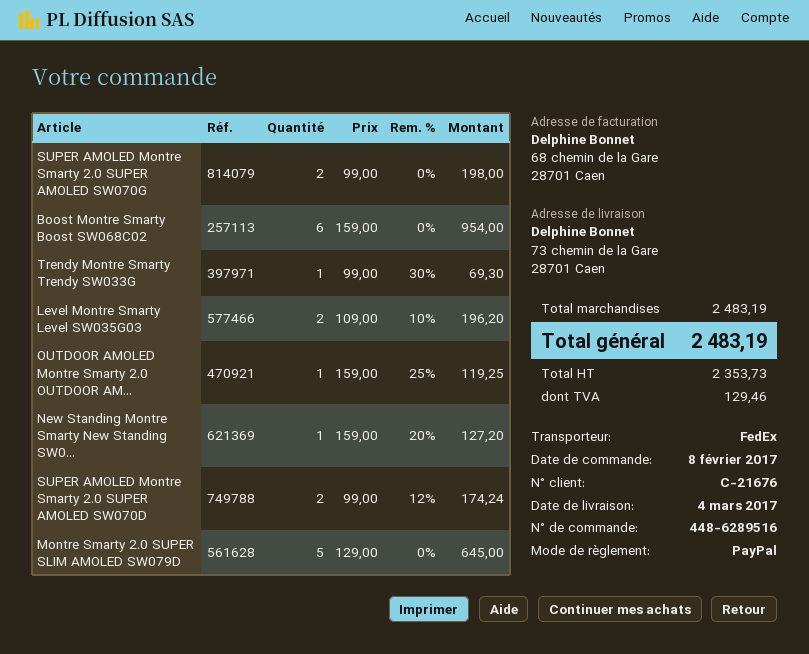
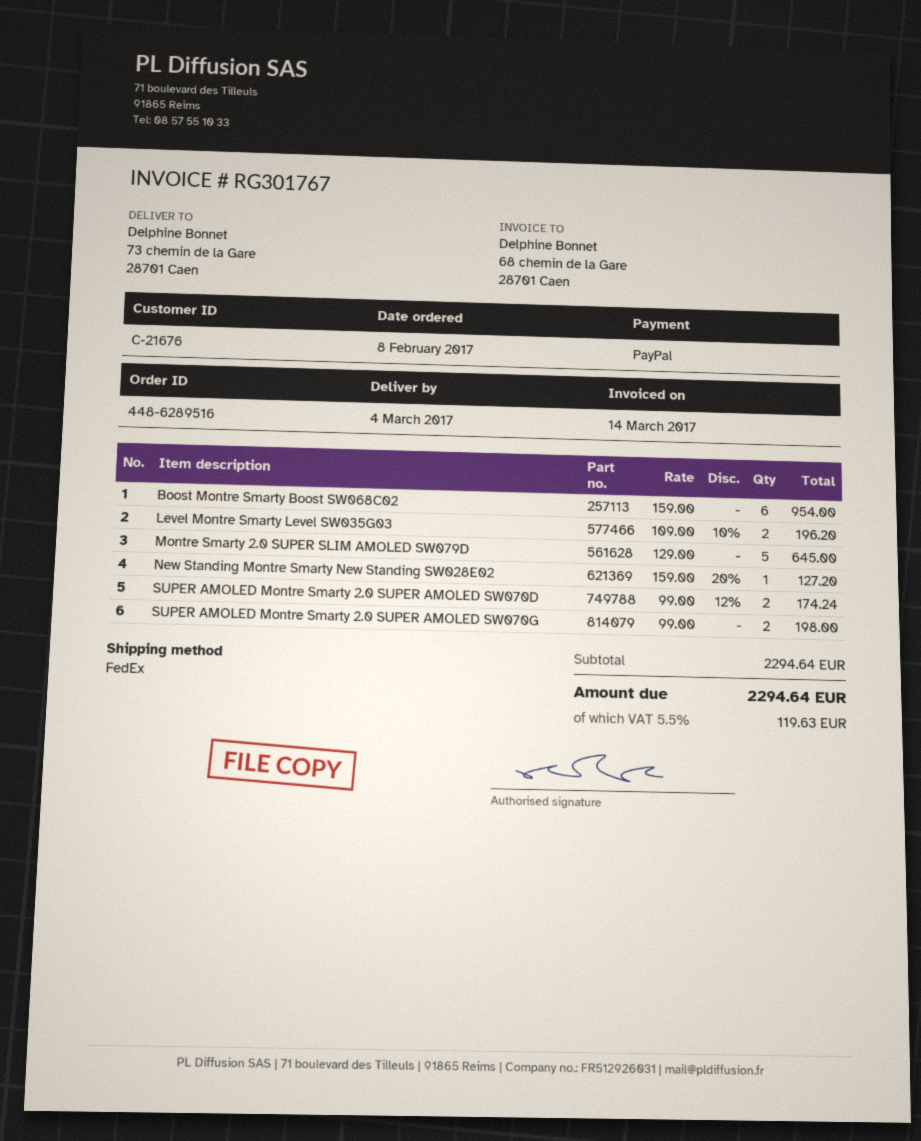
Trendy Montre Smarty Trendy SW033G: 1 x 99.00 - 30% = 69.30 -> none
OUTDOOR AMOLED Montre Smarty 2.0 OUTDOOR AM...: 1 x 159.00 - 25% = 119.25 -> none
subtotal: 2483.19 -> 2294.64
tax: 129.46 -> 119.63
total: 2483.19 -> 2294.64

